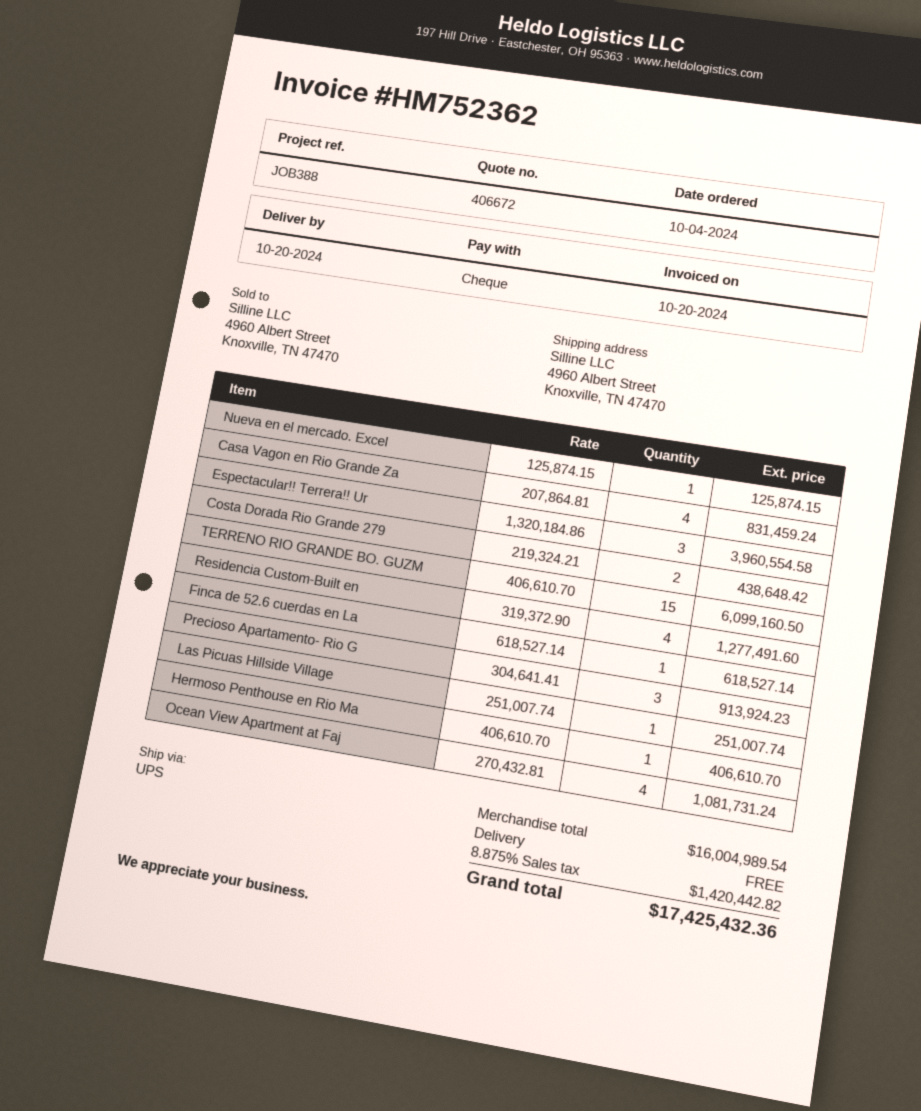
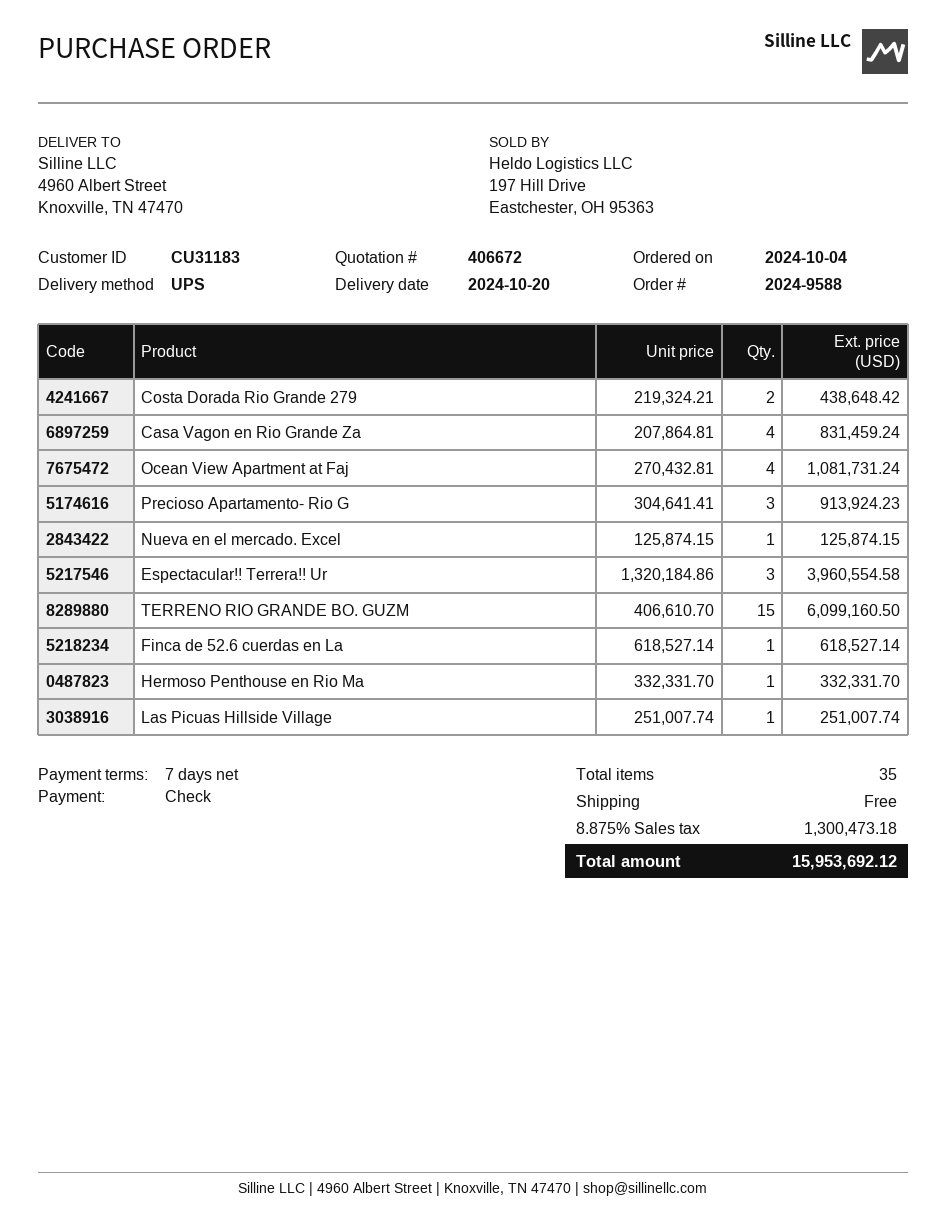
Residencia Custom-Built en: 4 x 319372.90 = 1277491.60 -> none
Hermoso Penthouse en Rio Ma: 1 x 406610.70 = 406610.70 -> 1 x 332331.70 = 332331.70
tax: 8.875% = 1420442.82 -> 8.875% = 1300473.18
total: 17425432.36 -> 15953692.12

